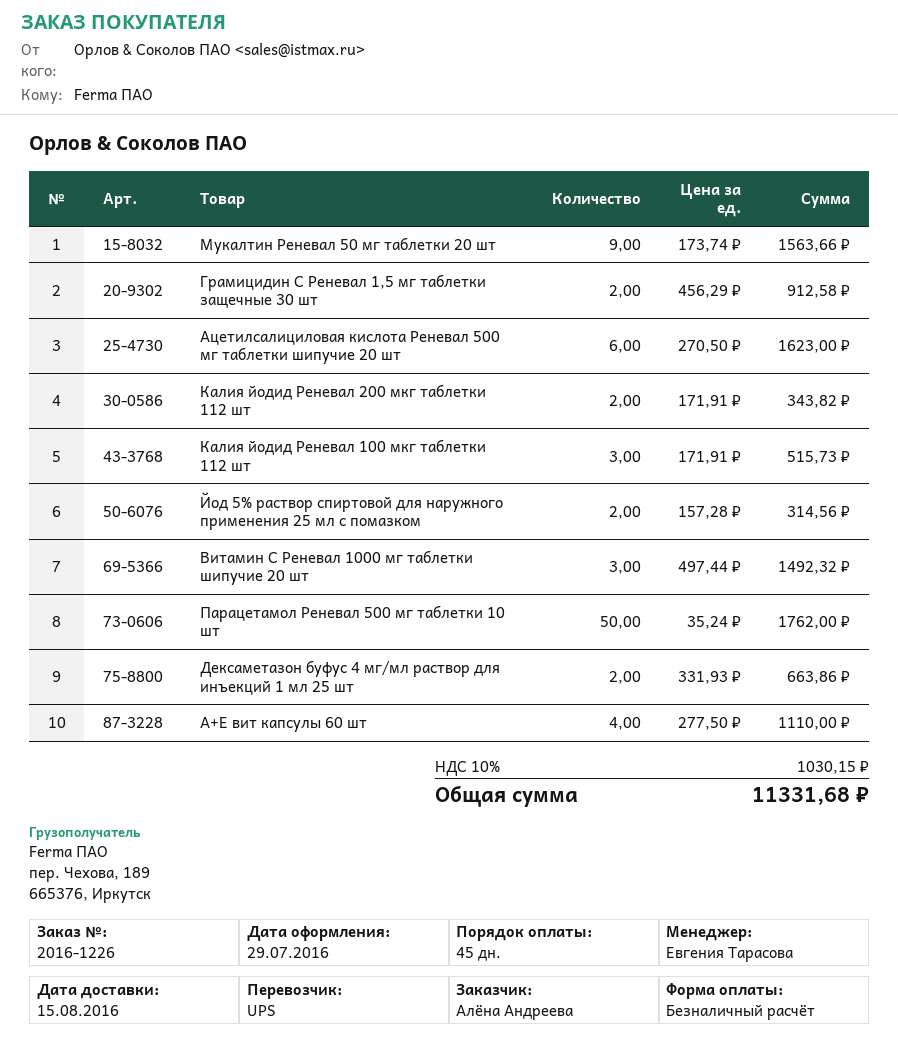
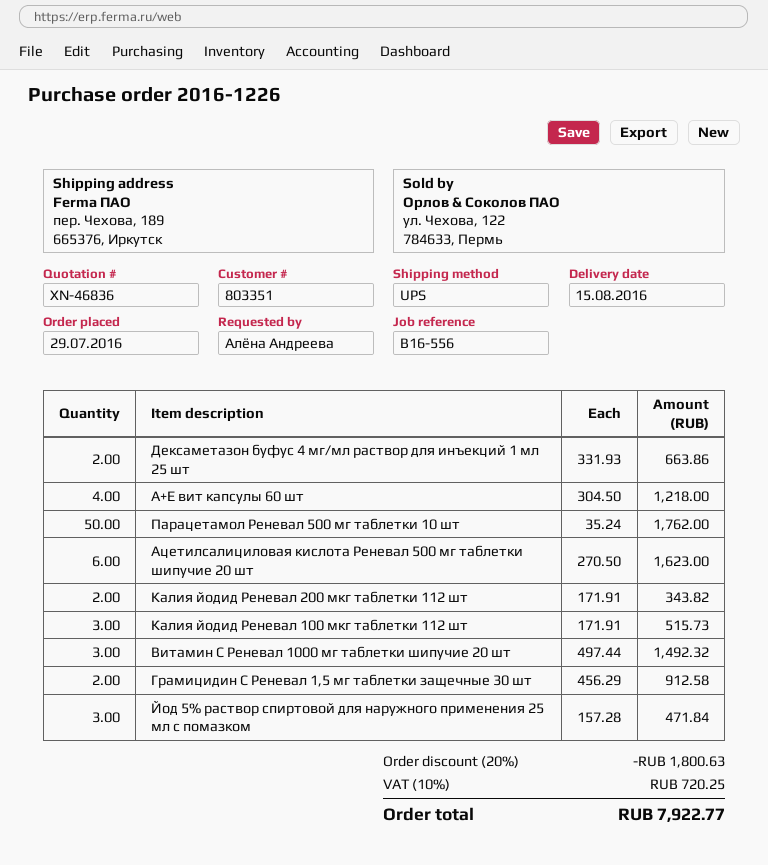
Мукалтин Реневал 50 мг таблетки 20 шт: 9 x 173.74 = 1563.66 -> none
Йод 5% раствор спиртовой для наружного применения 25 мл с помазком: 2 x 157.28 = 314.56 -> 3 x 157.28 = 471.84
А+Е вит капсулы 60 шт: 4 x 277.50 = 1110.00 -> 4 x 304.50 = 1218.00
discount: none -> 20% = 1800.63
tax: 10% = 1030.15 -> 10% = 720.25
total: 11331.68 -> 7922.77

